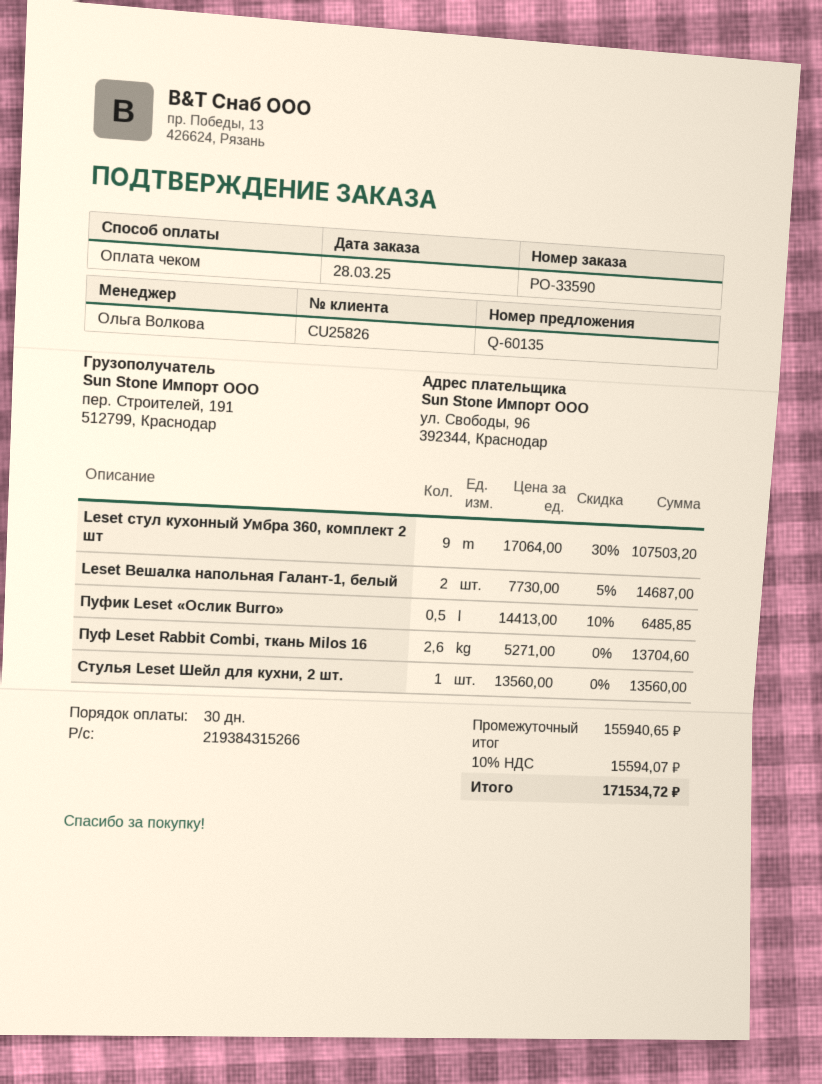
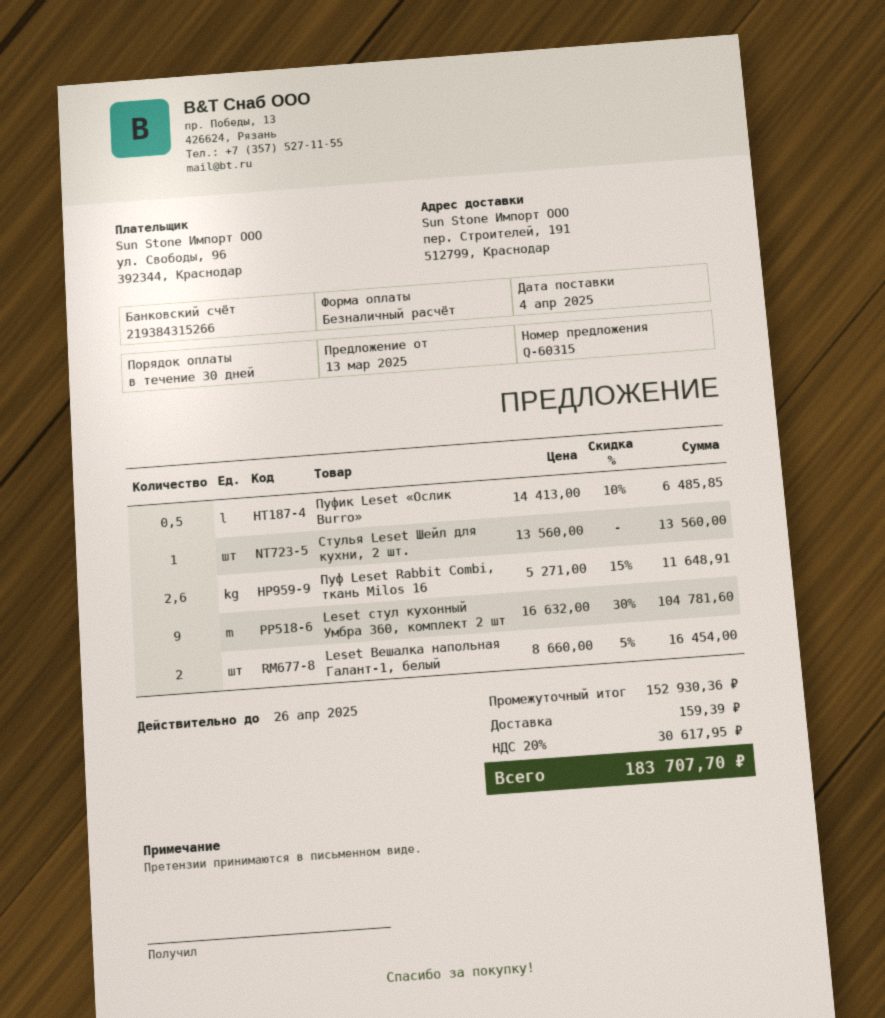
quote number: Q-60135 -> Q-60315
payment method: cheque -> bank transfer
Leset стул кухонный Умбра 360, комплект 2 шт: 9 x 17064.00 - 30% = 107503.20 -> 9 x 16632.00 - 30% = 104781.60
Leset Вешалка напольная Галант-1, белый: 2 x 7730.00 - 5% = 14687.00 -> 2 x 8660.00 - 5% = 16454.00
Пуф Leset Rabbit Combi, ткань Milos 16: 2.6 x 5271.00 = 13704.60 -> 2.6 x 5271.00 - 15% = 11648.91
subtotal: 155940.65 -> 152930.36
shipping: none -> 159.39
tax: 10% = 15594.07 -> 20% = 30617.95
total: 171534.72 -> 183707.70

